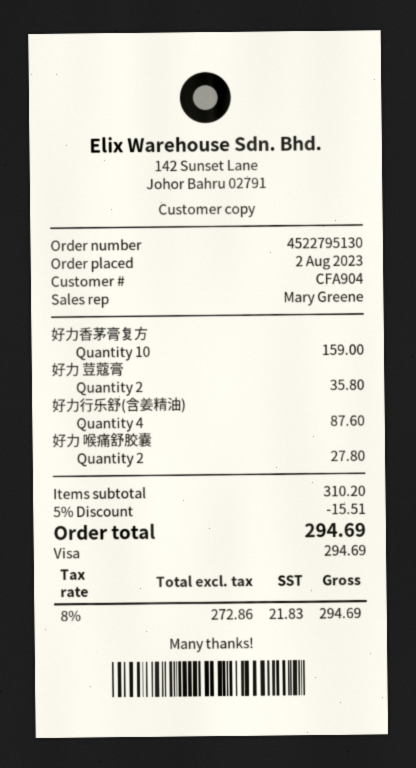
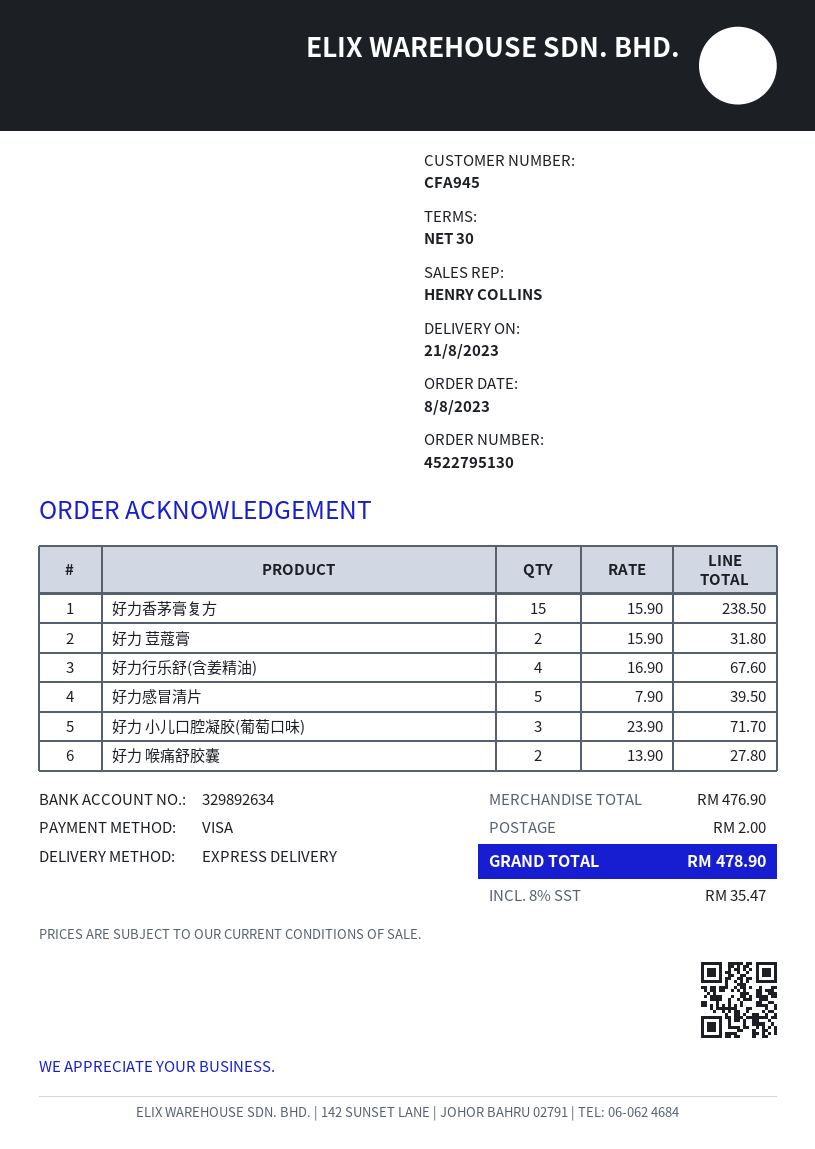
order date: 2023-08-02 -> 2023-08-08
customer number: CFA904 -> CFA945
sales rep: Mary Greene -> HENRY COLLINS
好力香茅膏复方: 10 for 159.00 -> 15 for 238.50
好力 荳蔻膏: 2 for 35.80 -> 2 for 31.80
好力行乐舒(含姜精油): 4 for 87.60 -> 4 for 67.60
好力感冒清片: none -> 5 for 39.50
好力 小儿口腔凝胶(葡萄口味): none -> 3 for 71.70
subtotal: 310.20 -> 476.90
discount: 5% = 15.51 -> none
shipping: none -> 2.00
tax: 8% = 21.83 -> 8% = 35.47
total: 294.69 -> 478.90

